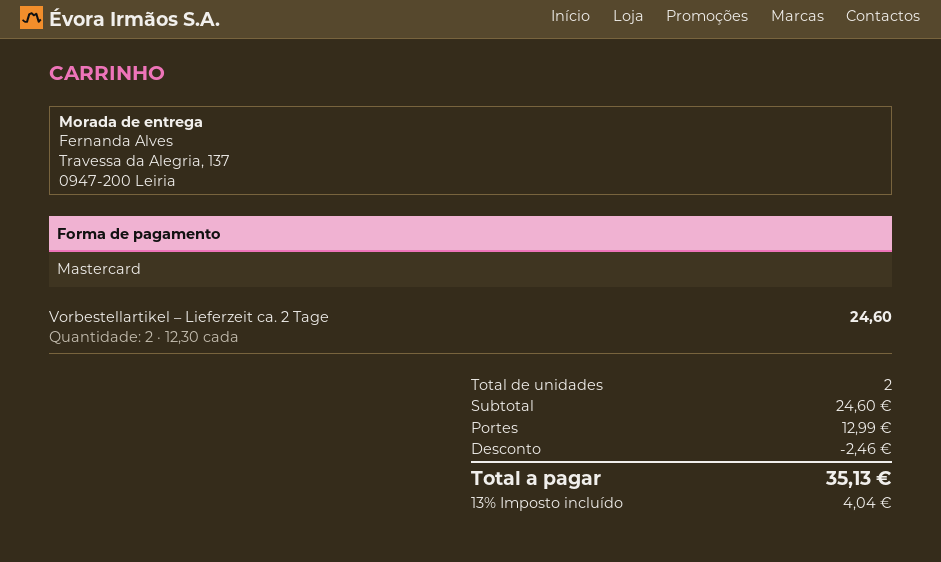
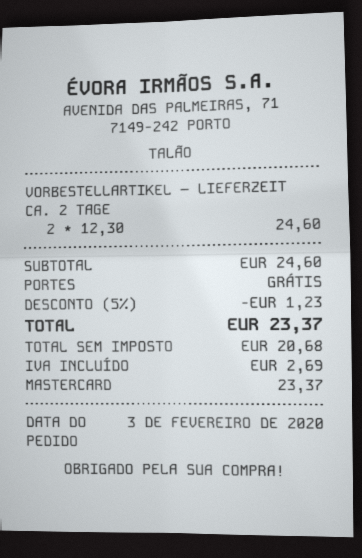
discount: 2.46 -> 1.23
shipping: 12.99 -> 0.00
tax: 4.04 -> 2.69
total: 35.13 -> 23.37

